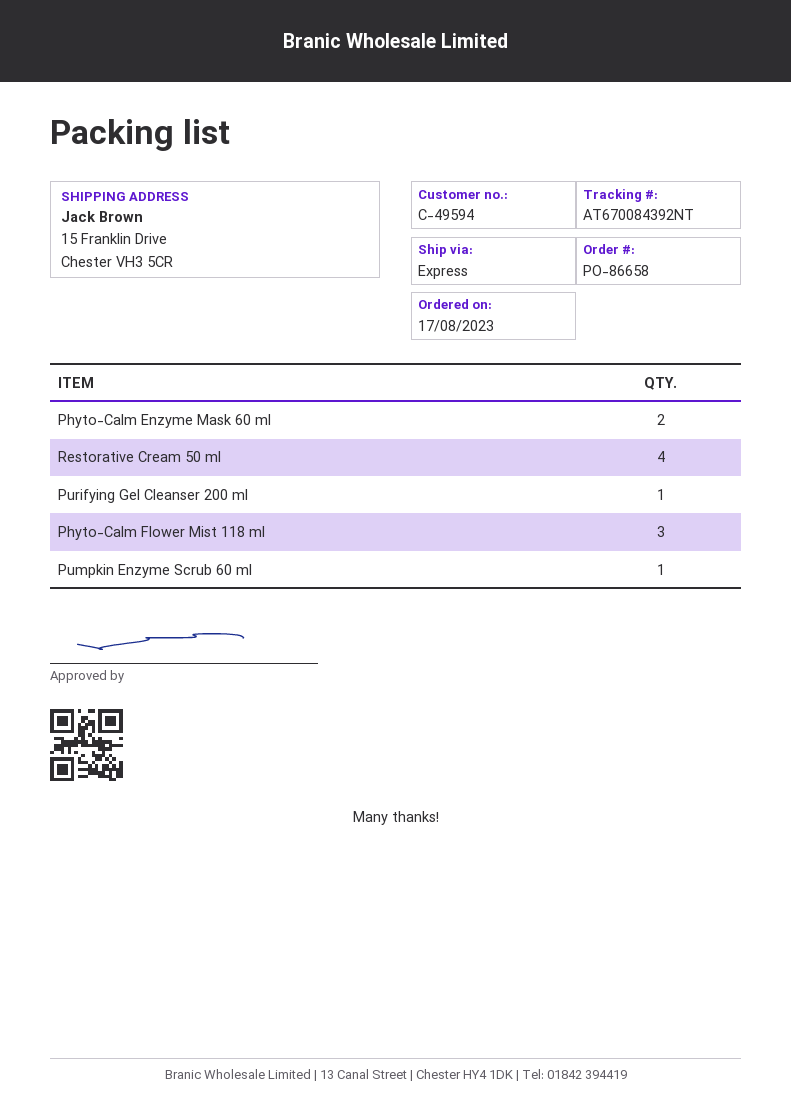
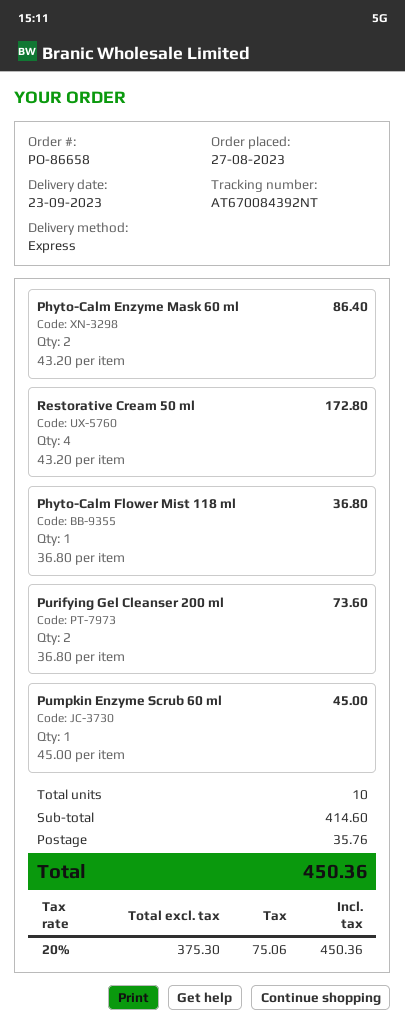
order date: 2023-08-17 -> 2023-08-27
Purifying Gel Cleanser 200 ml: 1 -> 2
Phyto-Calm Flower Mist 118 ml: 3 -> 1

